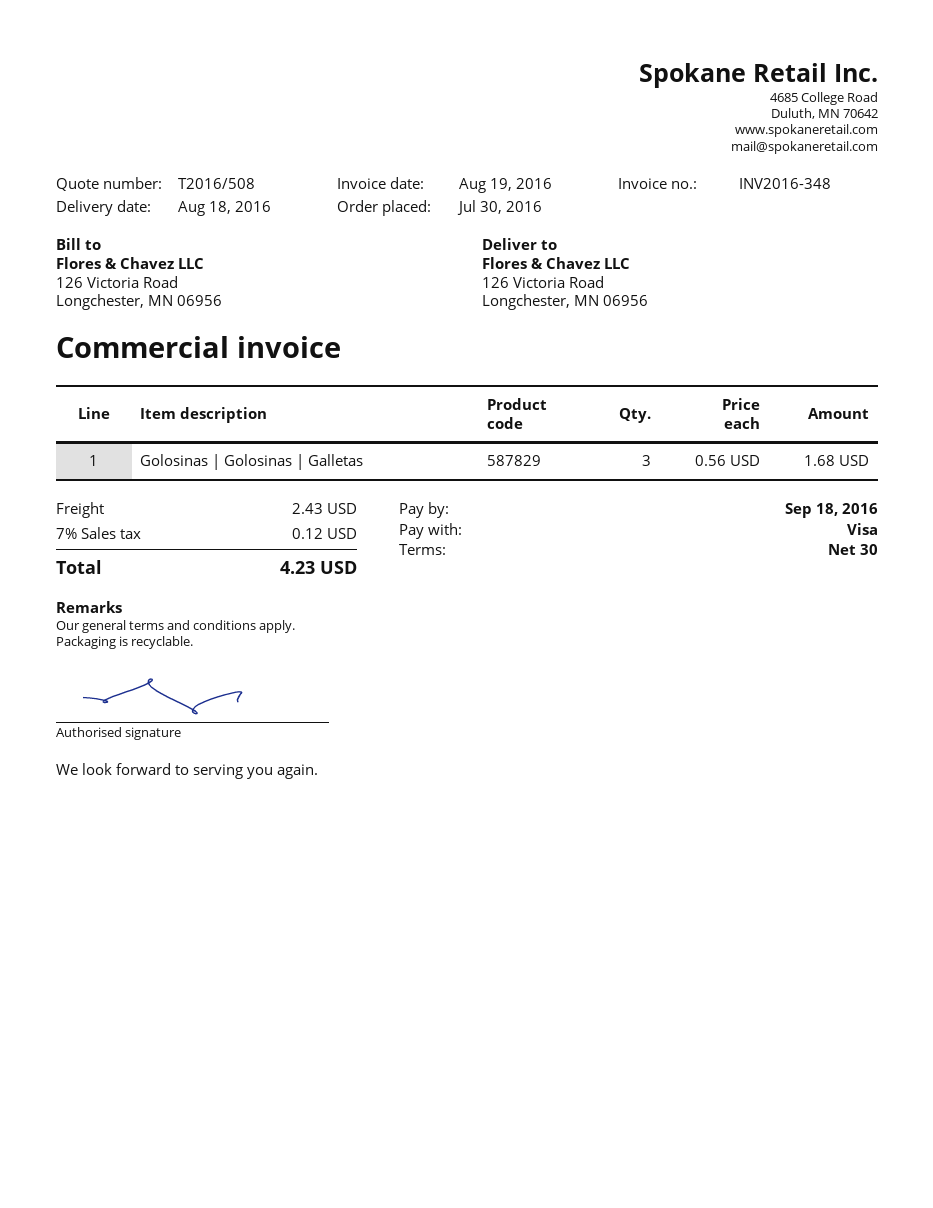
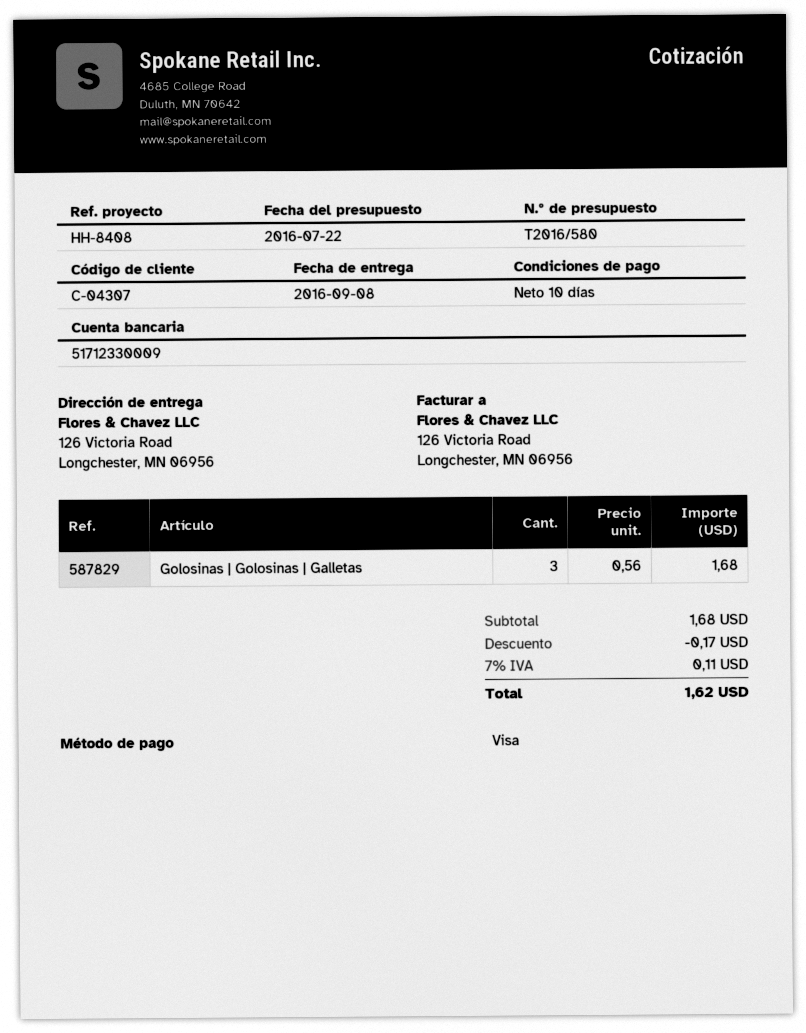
quote number: T2016/508 -> T2016/580
delivery date: 2016-08-18 -> 2016-09-08
payment terms: 30 days -> 10 days
discount: none -> 0.17
shipping: 2.43 -> none
tax: 7% = 0.12 -> 7% = 0.11
total: 4.23 -> 1.62

